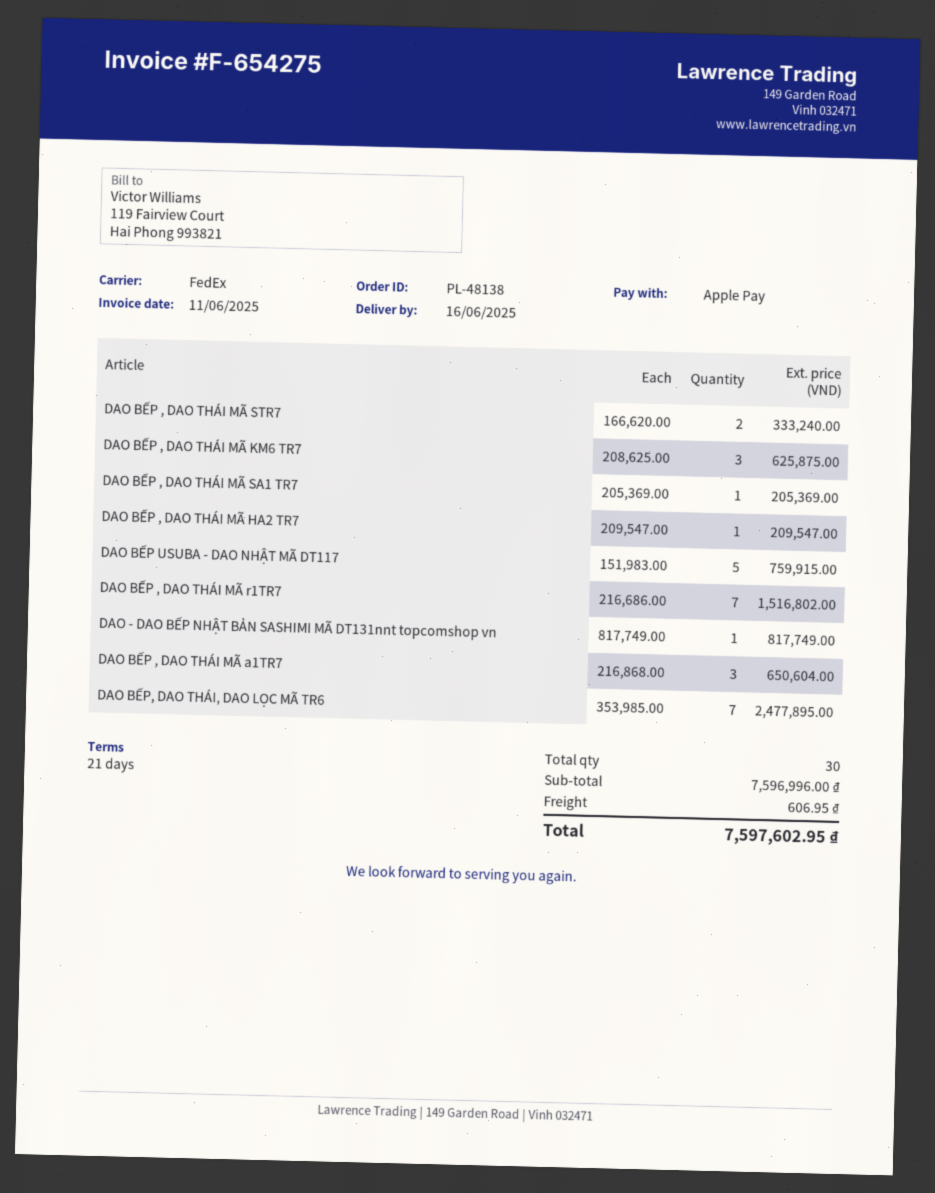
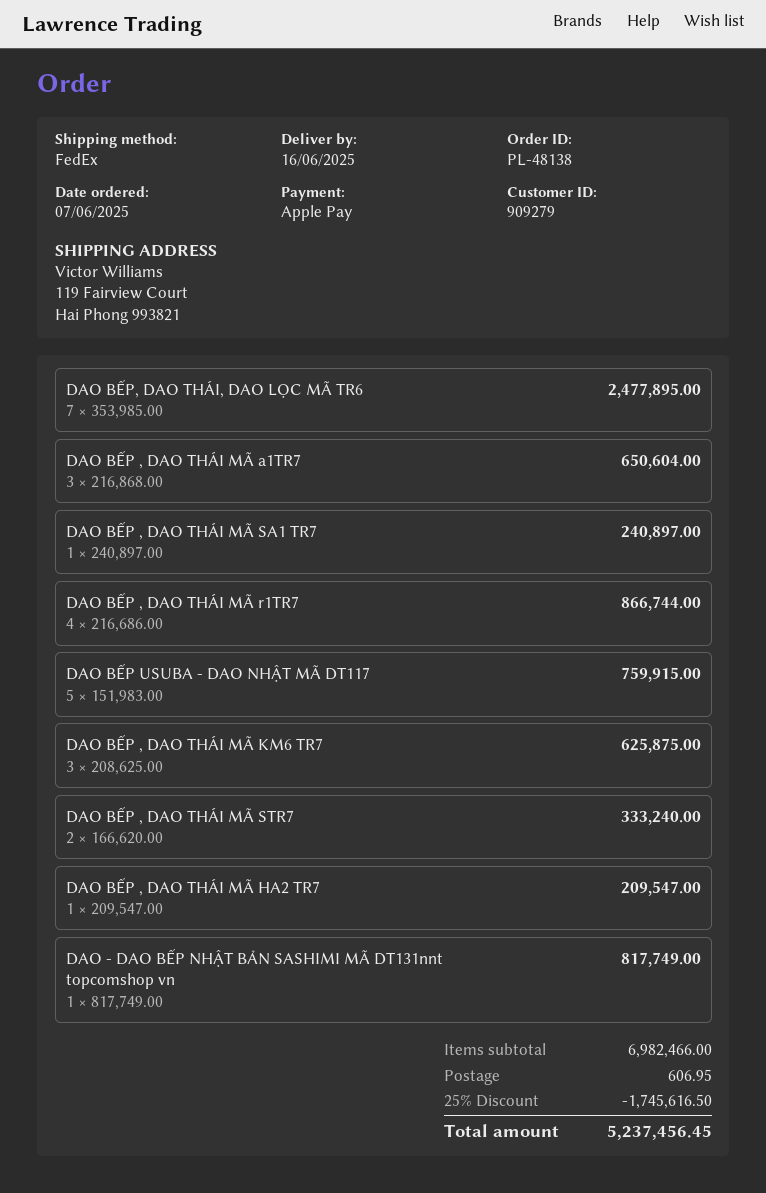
DAO BẾP , DAO THÁI MÃ SA1 TR7: 1 x 205369.00 = 205369.00 -> 1 x 240897.00 = 240897.00
DAO BẾP , DAO THÁI MÃ r1TR7: 7 x 216686.00 = 1516802.00 -> 4 x 216686.00 = 866744.00
subtotal: 7596996.00 -> 6982466.00
discount: none -> 25% = 1745616.50
total: 7597602.95 -> 5237456.45

